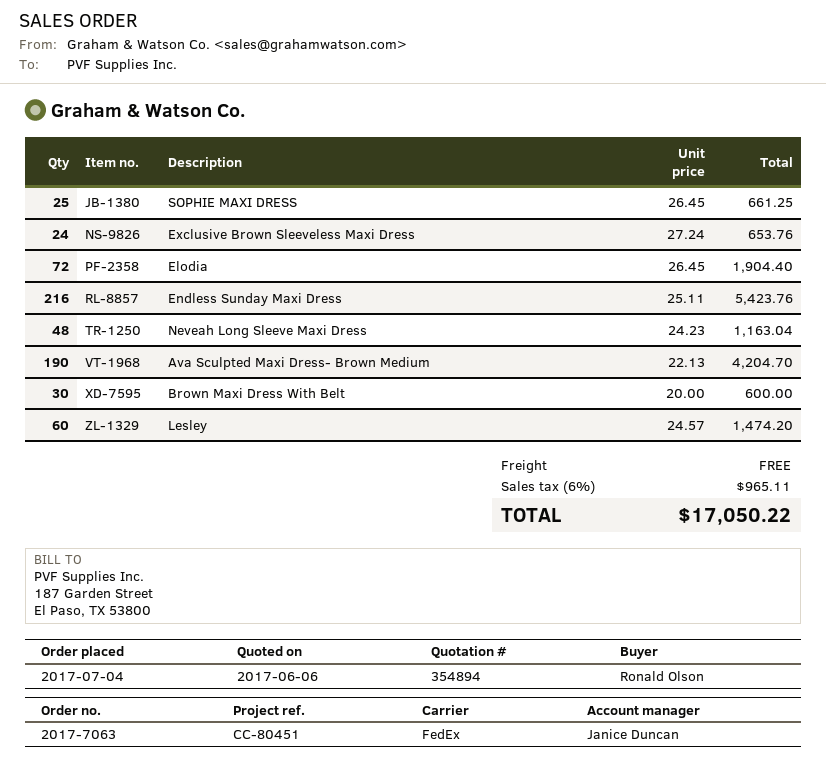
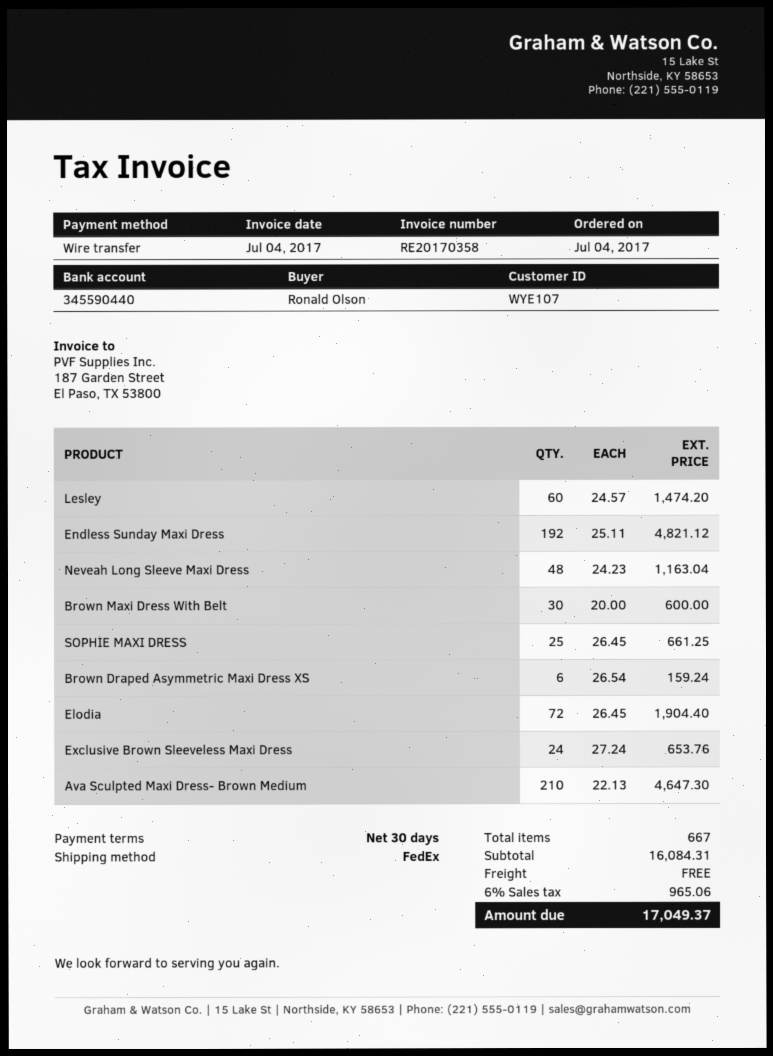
Endless Sunday Maxi Dress: 216 x 25.11 = 5423.76 -> 192 x 25.11 = 4821.12
Ava Sculpted Maxi Dress- Brown Medium: 190 x 22.13 = 4204.70 -> 210 x 22.13 = 4647.30
Brown Draped Asymmetric Maxi Dress XS: none -> 6 x 26.54 = 159.24
tax: 6% = 965.11 -> 6% = 965.06
total: 17050.22 -> 17049.37

